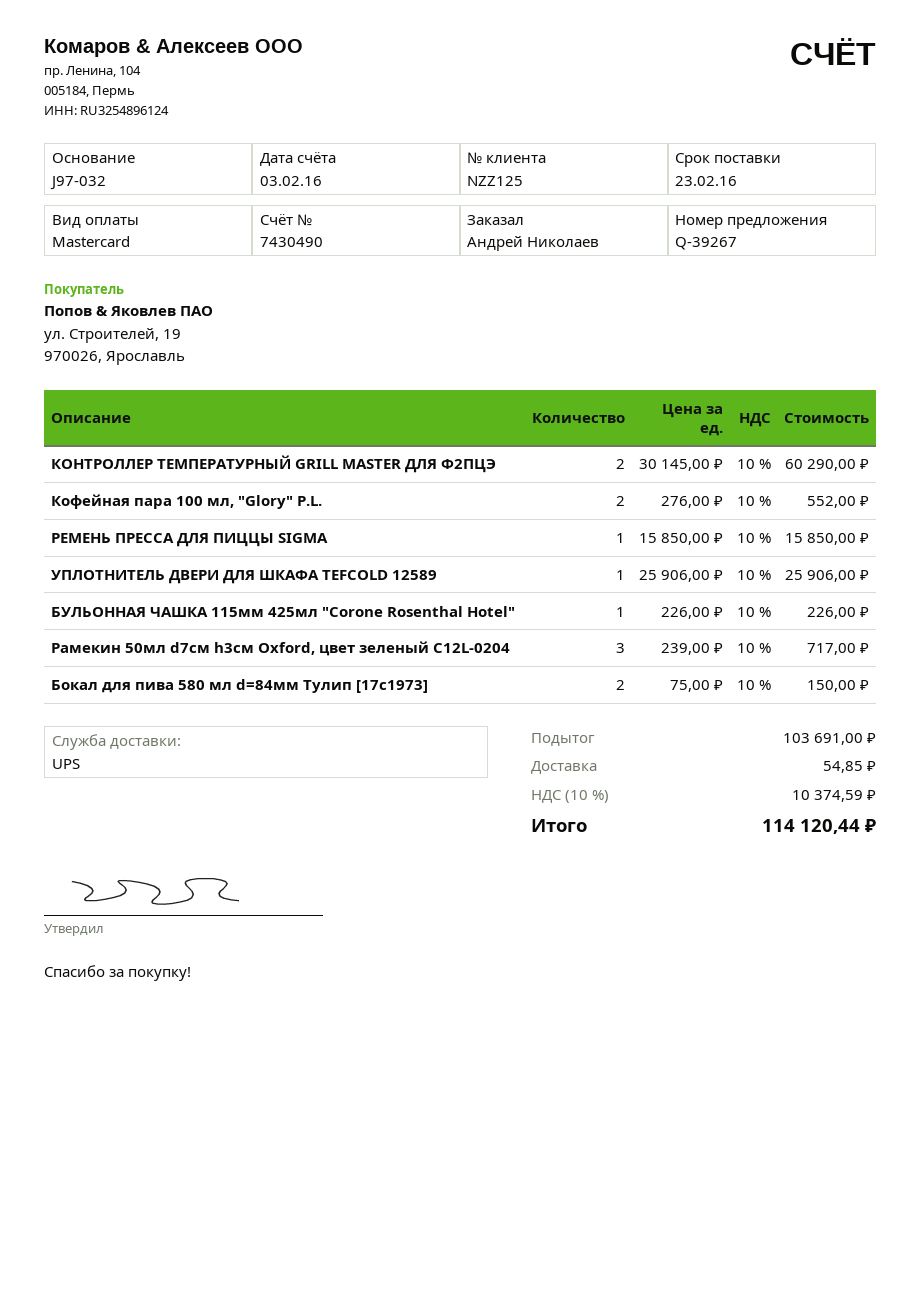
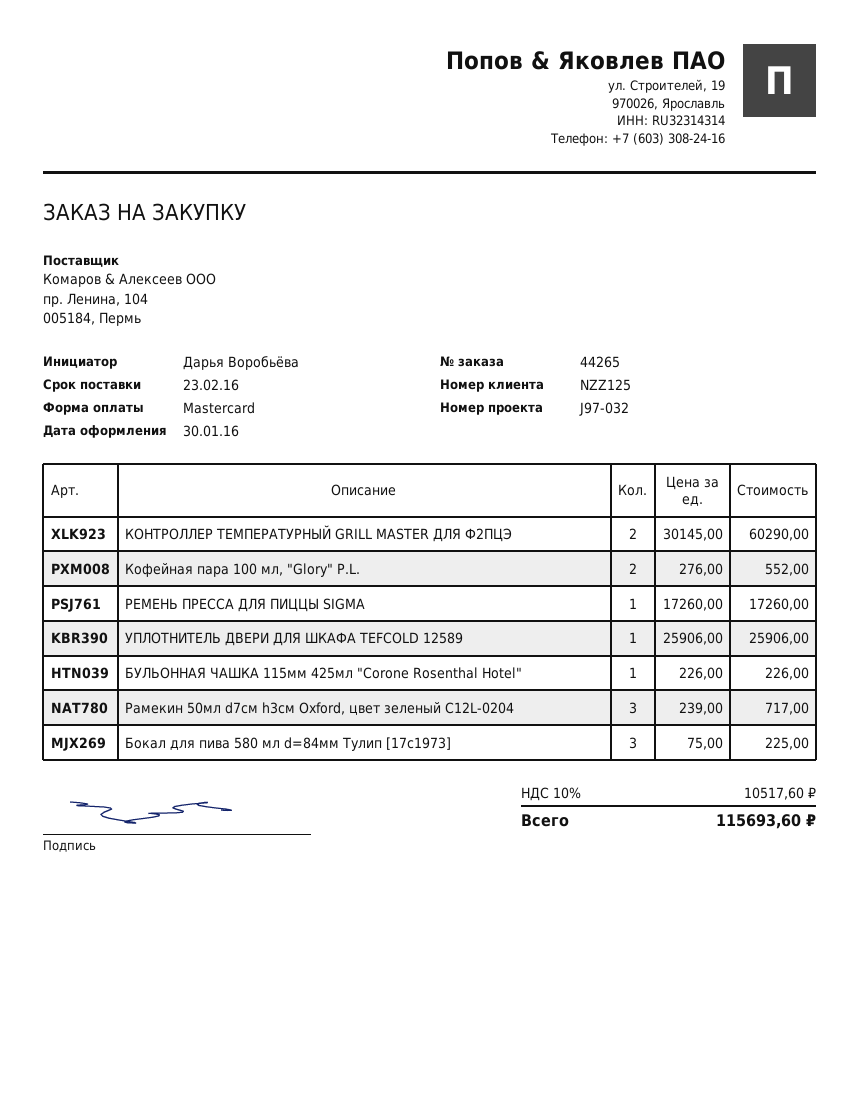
ordered by: Андрей Николаев -> Дарья Воробьёва
РЕМЕНЬ ПРЕССА ДЛЯ ПИЦЦЫ SIGMA: 1 x 15850.00 = 15850.00 -> 1 x 17260.00 = 17260.00
Бокал для пива 580 мл d=84мм Тулип [17с1973]: 2 x 75.00 = 150.00 -> 3 x 75.00 = 225.00
shipping: 54.85 -> none
tax: 10% = 10374.59 -> 10% = 10517.60
total: 114120.44 -> 115693.60

